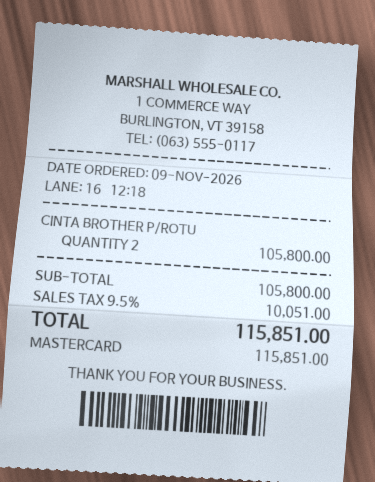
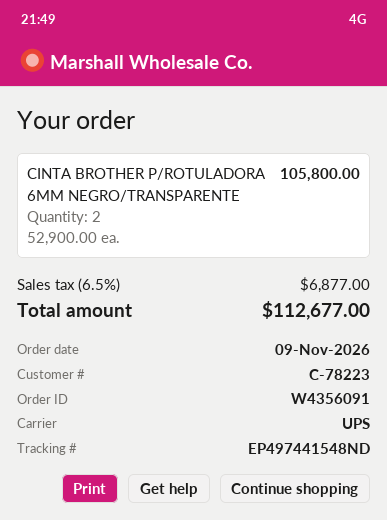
tax: 9.5% = 10051.00 -> 6.5% = 6877.00
total: 115851.00 -> 112677.00

